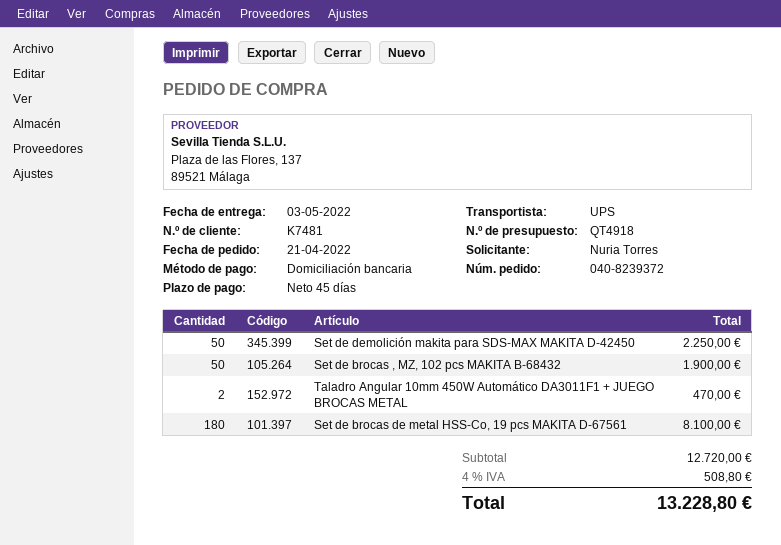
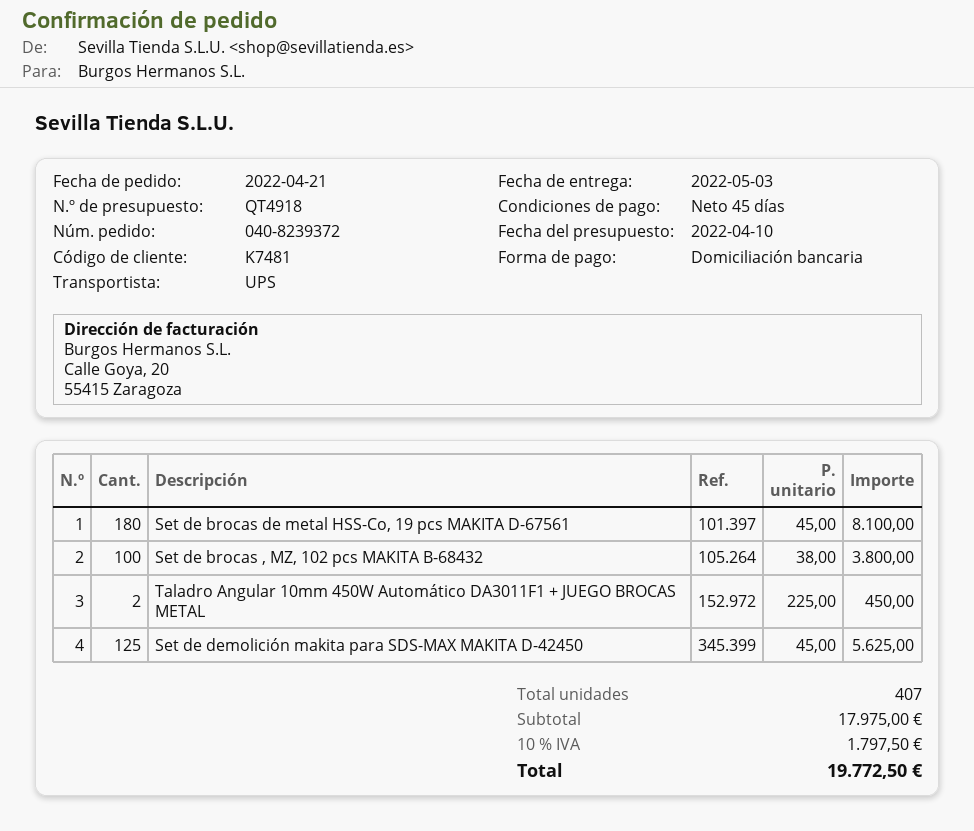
Set de demolición makita para SDS-MAX MAKITA D-42450: 50 for 2250.00 -> 125 for 5625.00
Set de brocas , MZ, 102 pcs MAKITA B-68432: 50 for 1900.00 -> 100 for 3800.00
Taladro Angular 10mm 450W Automático DA3011F1 + JUEGO BROCAS METAL: 2 for 470.00 -> 2 for 450.00
subtotal: 12720.00 -> 17975.00
tax: 4% = 508.80 -> 10% = 1797.50
total: 13228.80 -> 19772.50

